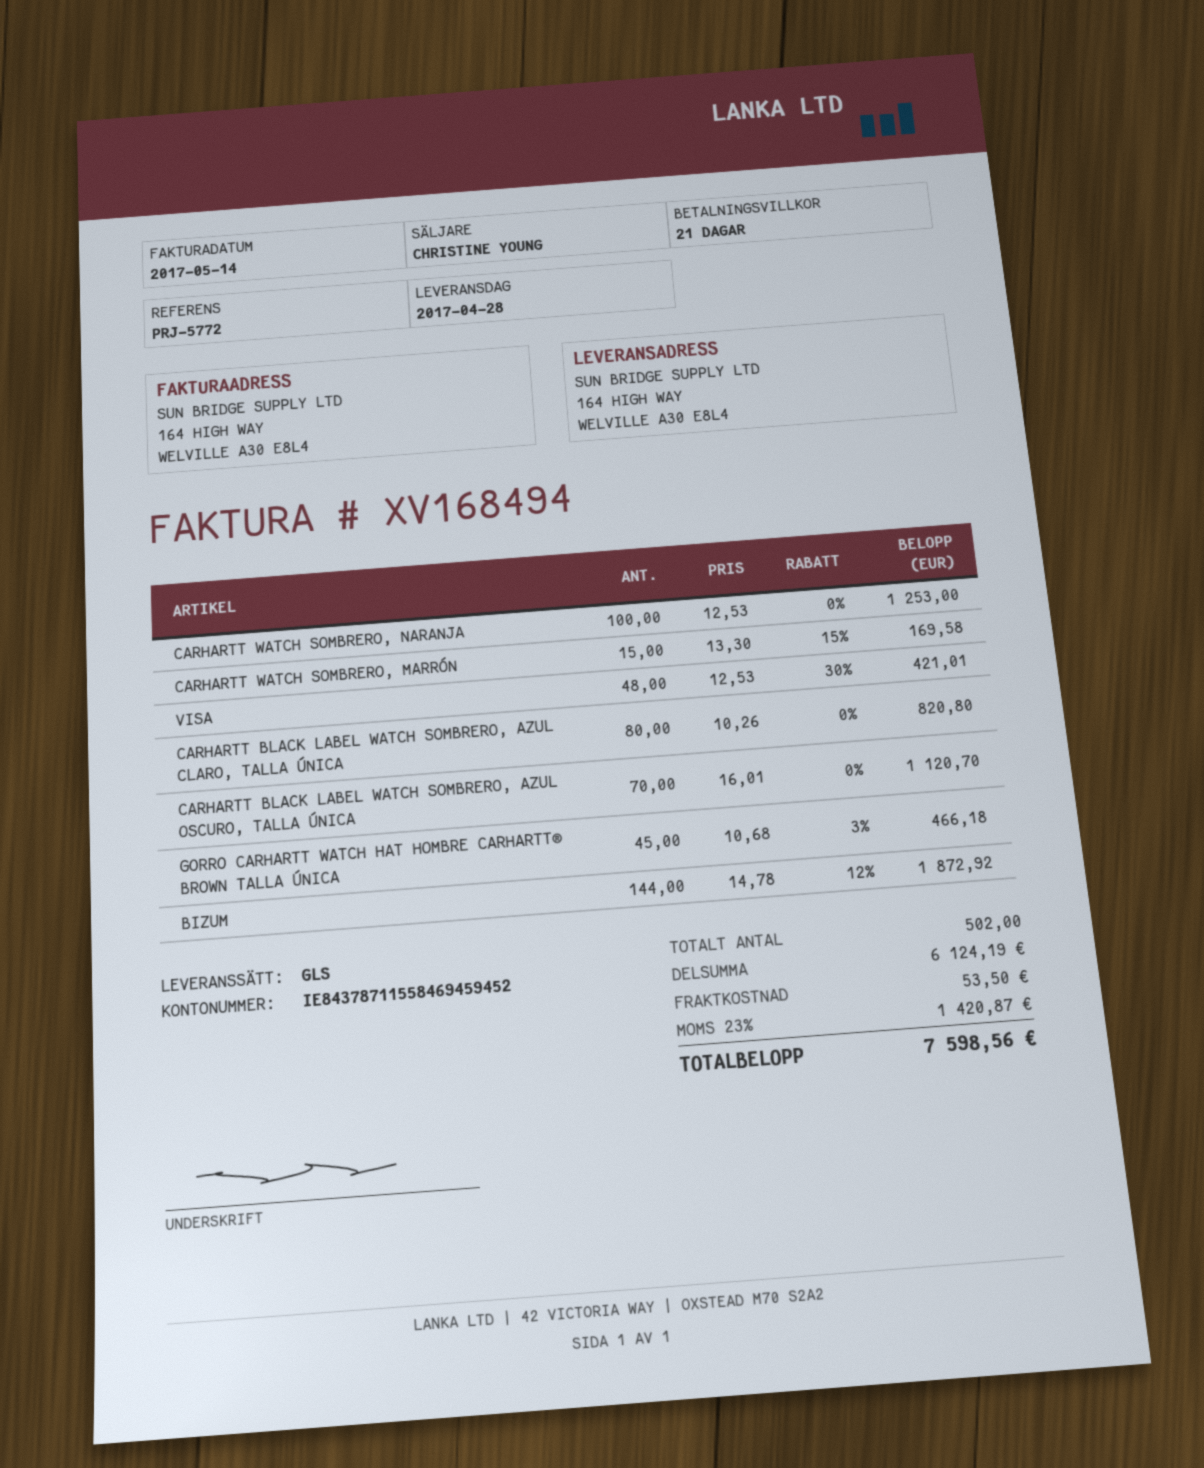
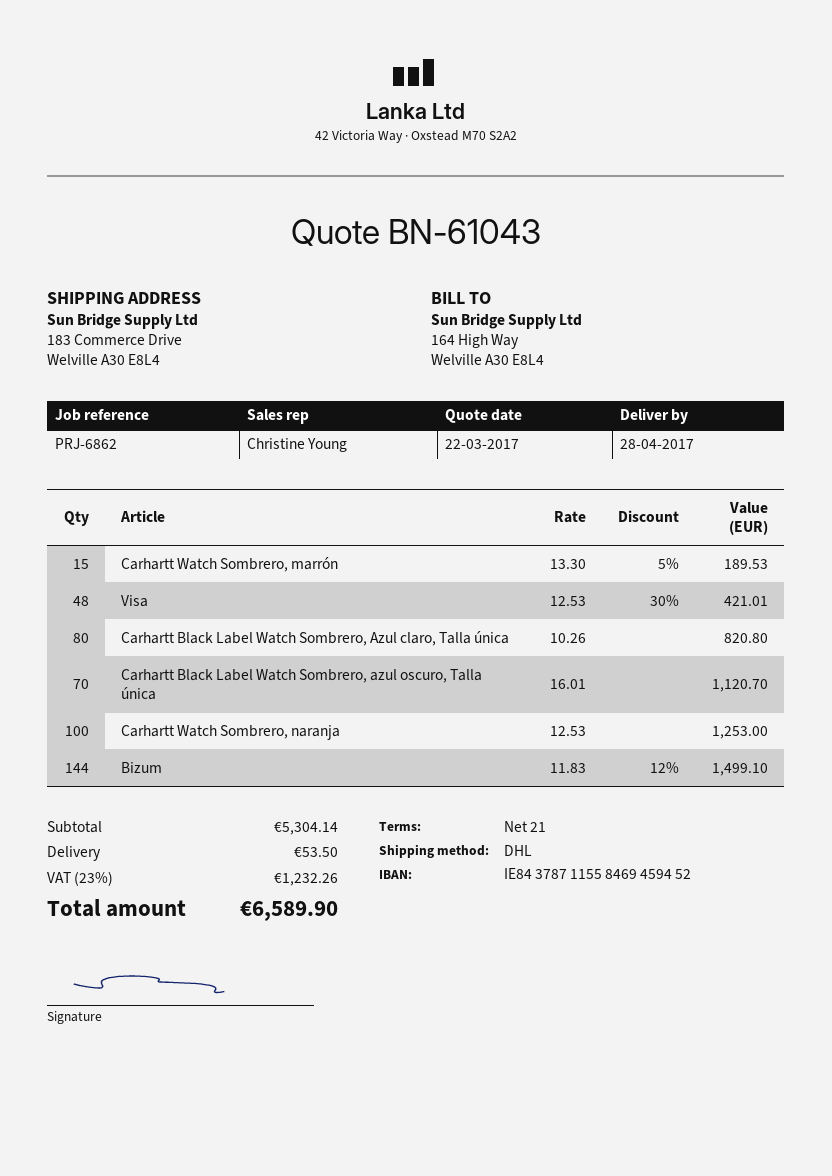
reference: PRJ-5772 -> PRJ-6862
shipping method: GLS -> DHL
ship to: 164 HIGH WAY, WELVILLE A30 E8L4 -> 183 Commerce Drive, Welville A30 E8L4
CARHARTT WATCH SOMBRERO, MARRÓN: 15 x 13.30 - 15% = 169.58 -> 15 x 13.30 - 5% = 189.53
GORRO CARHARTT WATCH HAT HOMBRE CARHARTT® BROWN TALLA ÚNICA: 45 x 10.68 - 3% = 466.18 -> none
BIZUM: 144 x 14.78 - 12% = 1872.92 -> 144 x 11.83 - 12% = 1499.10
subtotal: 6124.19 -> 5304.14
tax: 23% = 1420.87 -> 23% = 1232.26
total: 7598.56 -> 6589.90

